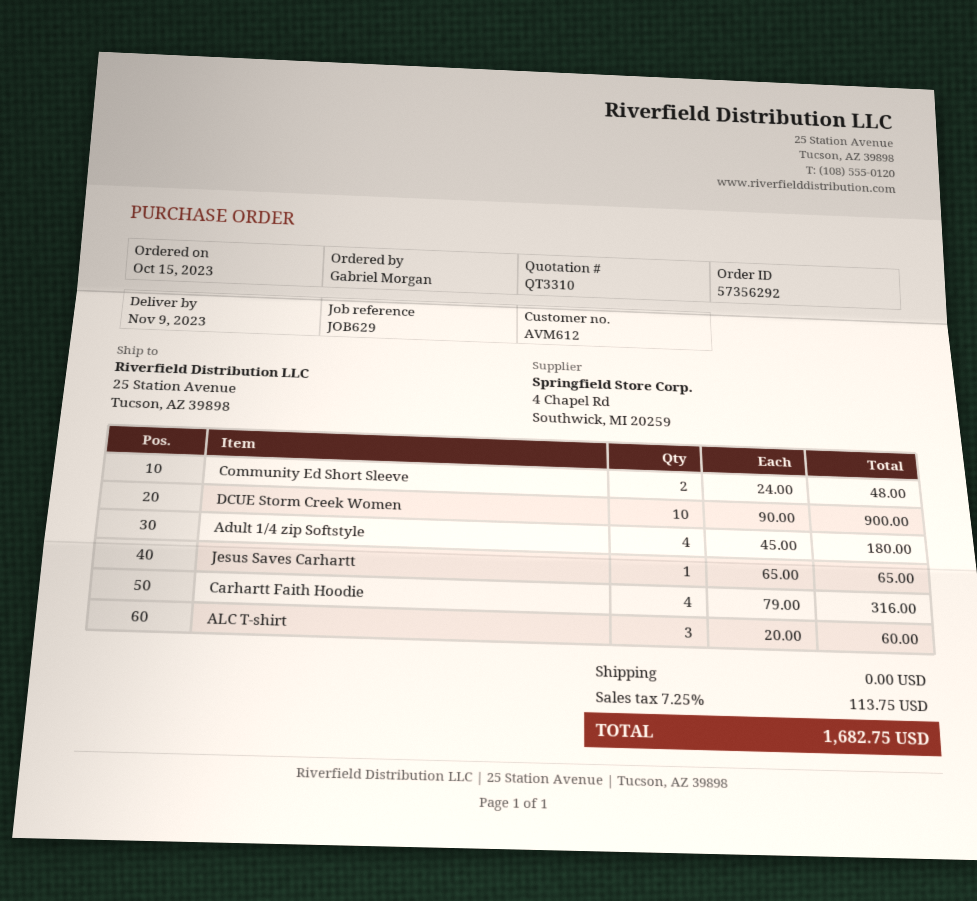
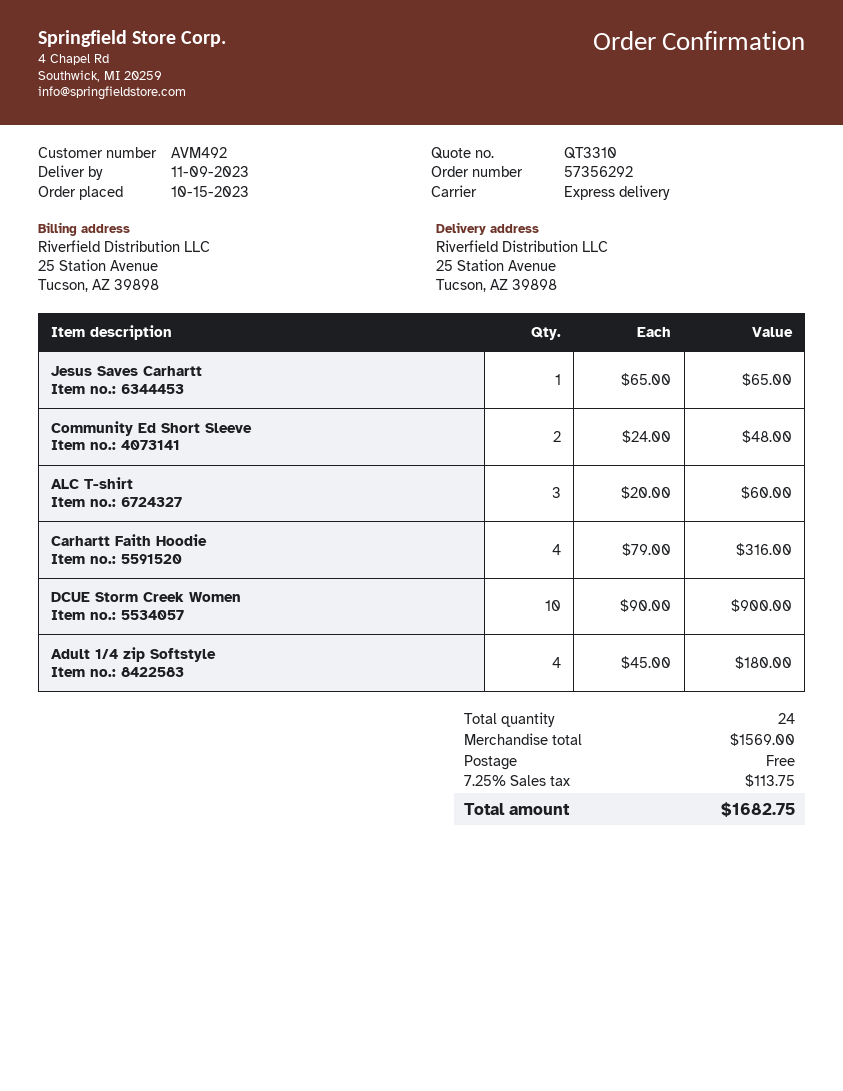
customer number: AVM612 -> AVM492

